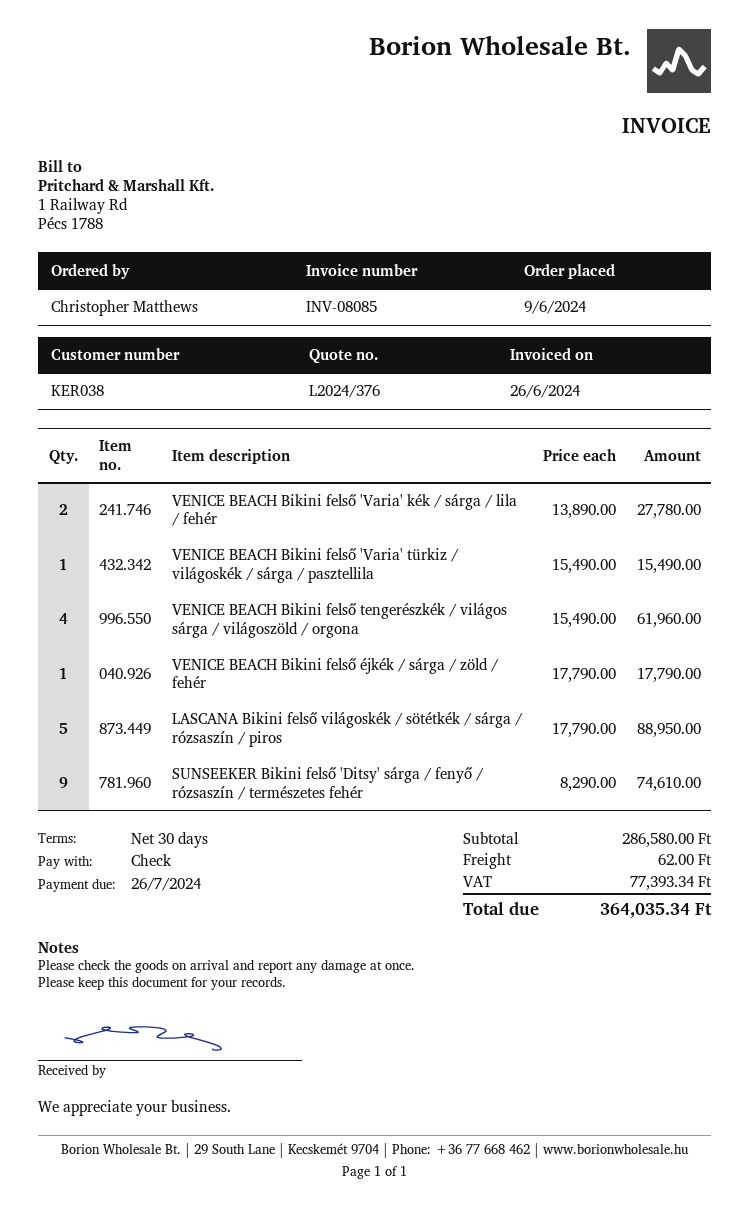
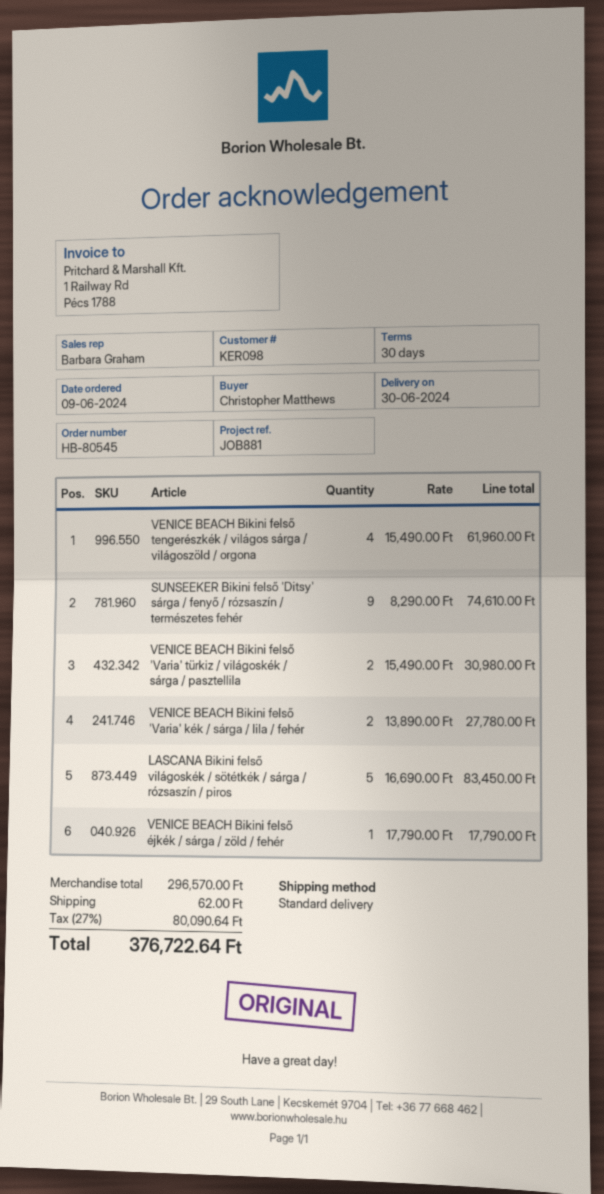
customer number: KER038 -> KER098
VENICE BEACH Bikini felső 'Varia' türkiz / világoskék / sárga / pasztellila: 1 x 15490.00 = 15490.00 -> 2 x 15490.00 = 30980.00
LASCANA Bikini felső világoskék / sötétkék / sárga / rózsaszín / piros: 5 x 17790.00 = 88950.00 -> 5 x 16690.00 = 83450.00
subtotal: 286580.00 -> 296570.00
tax: 77393.34 -> 80090.64
total: 364035.34 -> 376722.64

